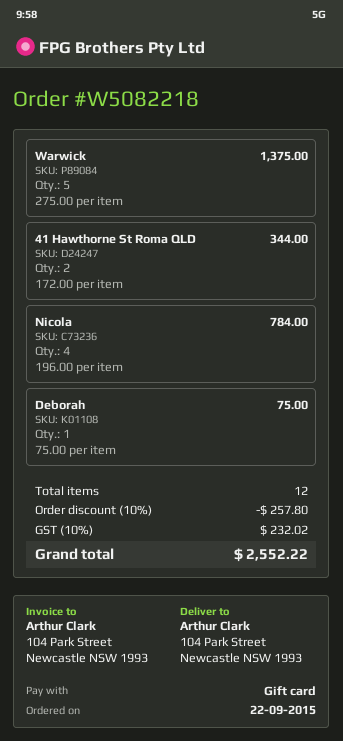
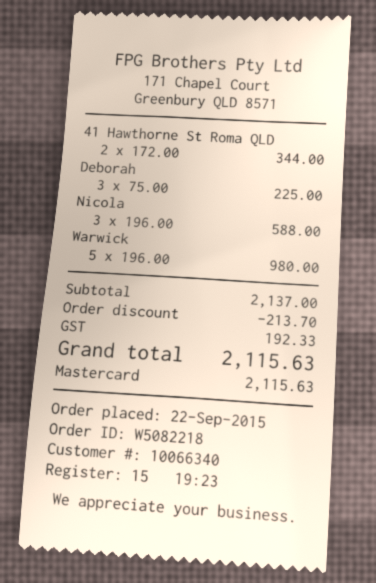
payment method: gift card -> Mastercard
Warwick: 5 x 275.00 = 1375.00 -> 5 x 196.00 = 980.00
Nicola: 4 x 196.00 = 784.00 -> 3 x 196.00 = 588.00
Deborah: 1 x 75.00 = 75.00 -> 3 x 75.00 = 225.00
discount: 257.80 -> 213.70
tax: 232.02 -> 192.33
total: 2552.22 -> 2115.63

